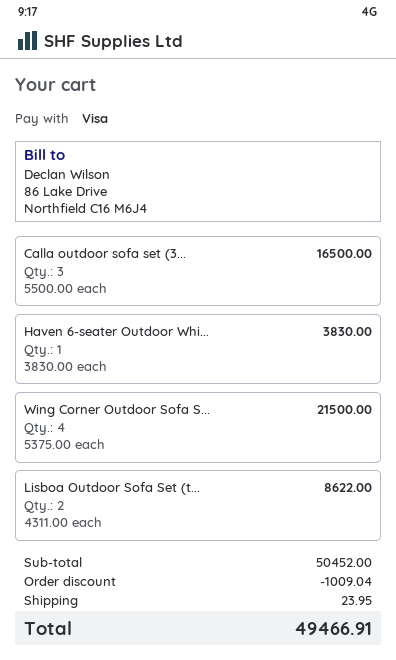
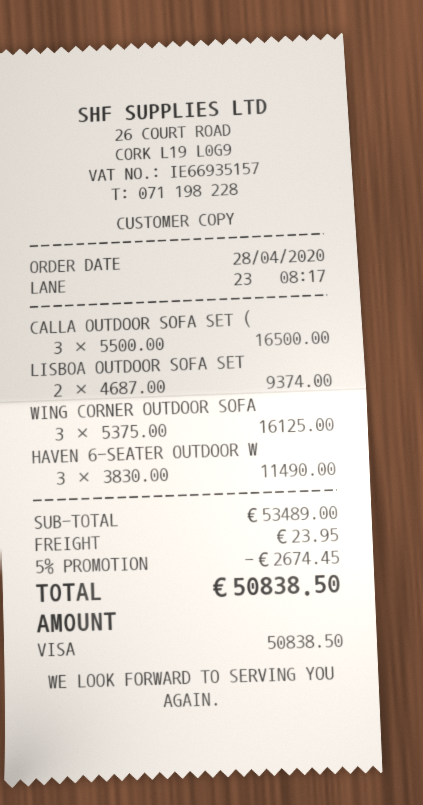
Haven 6-seater Outdoor Whi...: 1 x 3830.00 = 3830.00 -> 3 x 3830.00 = 11490.00
Wing Corner Outdoor Sofa S...: 4 x 5375.00 = 21500.00 -> 3 x 5375.00 = 16125.00
Lisboa Outdoor Sofa Set (t...: 2 x 4311.00 = 8622.00 -> 2 x 4687.00 = 9374.00
subtotal: 50452.00 -> 53489.00
discount: 1009.04 -> 2674.45
total: 49466.91 -> 50838.50

